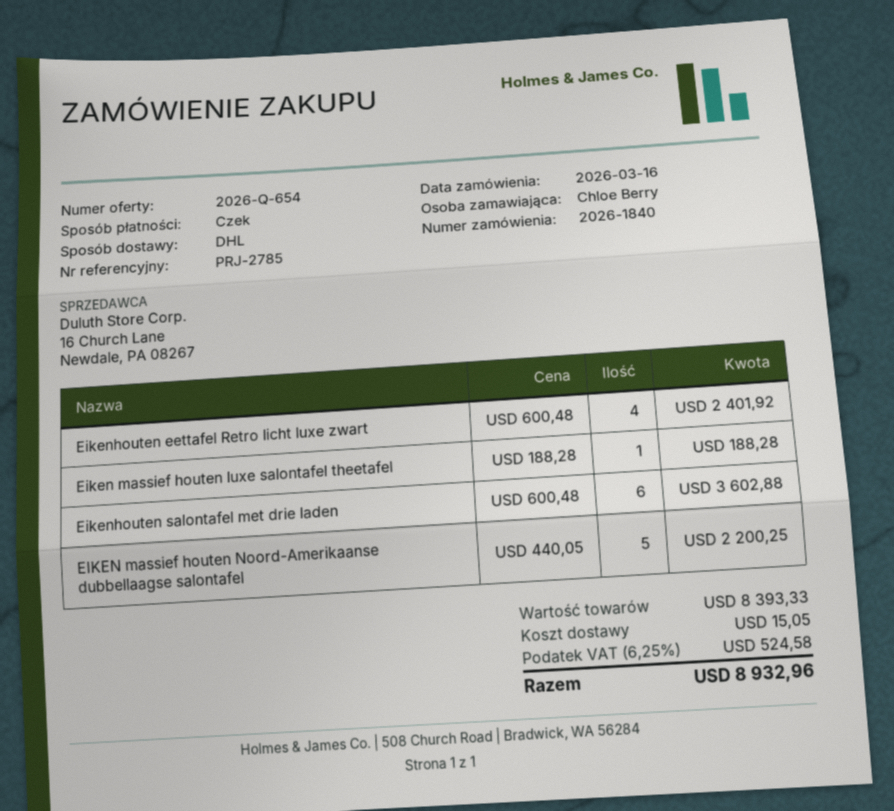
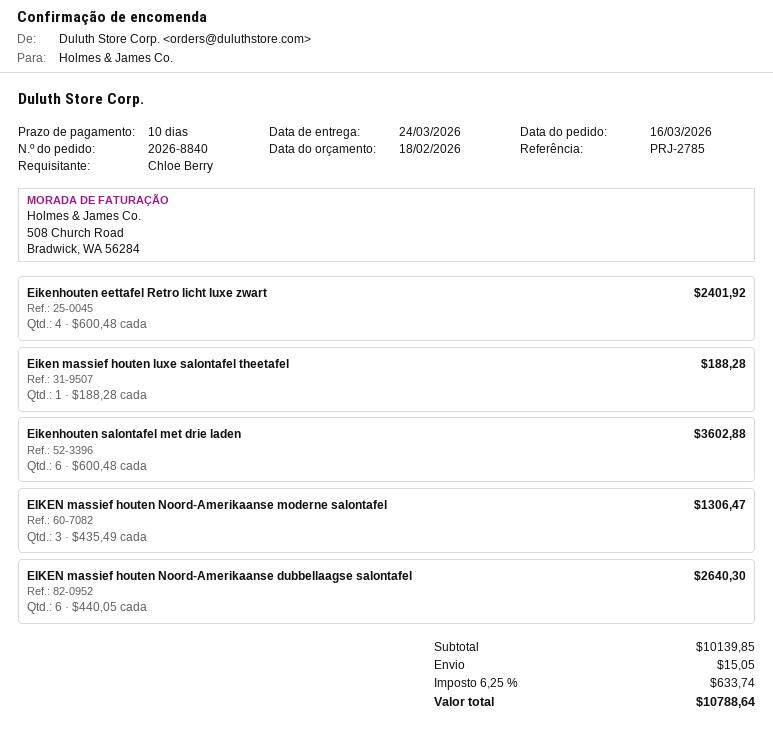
order number: 2026-1840 -> 2026-8840
EIKEN massief houten Noord-Amerikaanse dubbellaagse salontafel: 5 x 440.05 = 2200.25 -> 6 x 440.05 = 2640.30
EIKEN massief houten Noord-Amerikaanse moderne salontafel: none -> 3 x 435.49 = 1306.47
subtotal: 8393.33 -> 10139.85
tax: 6.25% = 524.58 -> 6.25% = 633.74
total: 8932.96 -> 10788.64

